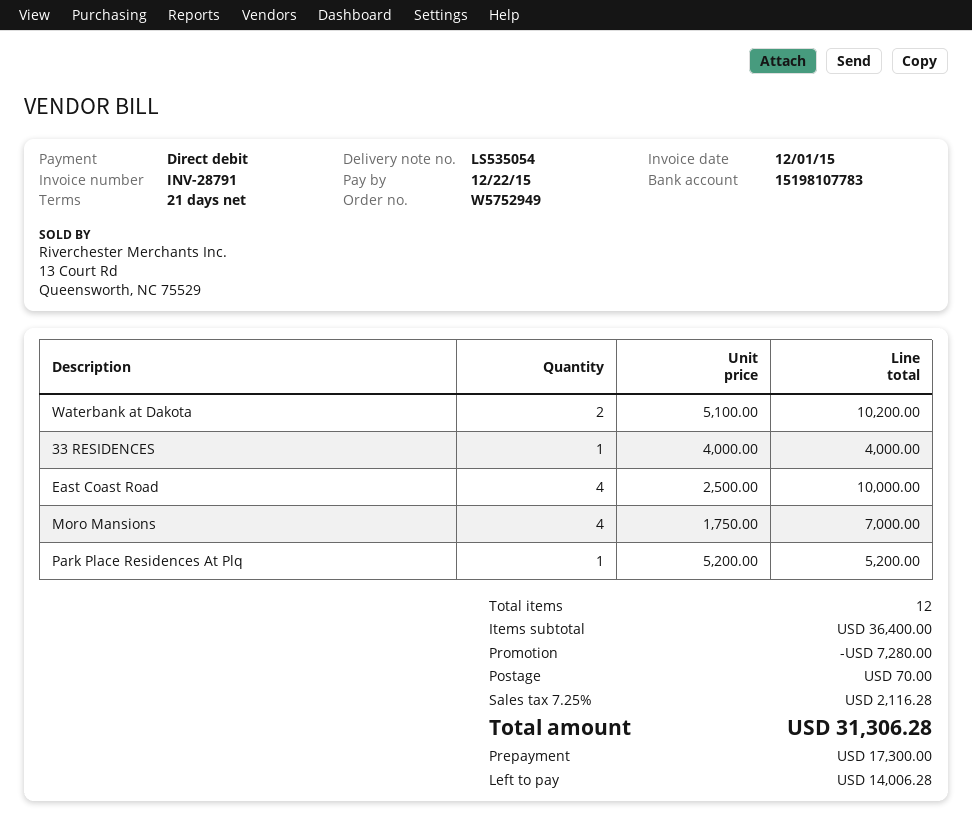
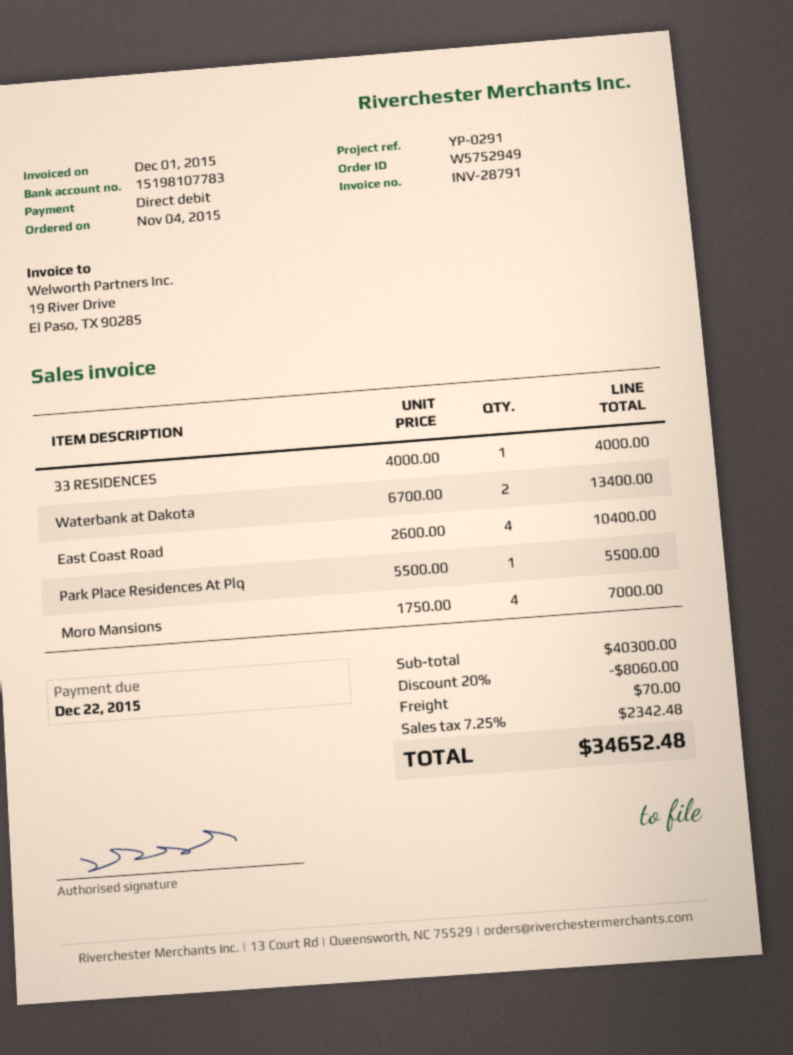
Waterbank at Dakota: 2 x 5100.00 = 10200.00 -> 2 x 6700.00 = 13400.00
East Coast Road: 4 x 2500.00 = 10000.00 -> 4 x 2600.00 = 10400.00
Park Place Residences At Plq: 1 x 5200.00 = 5200.00 -> 1 x 5500.00 = 5500.00
subtotal: 36400.00 -> 40300.00
discount: 7280.00 -> 8060.00
tax: 7.25% = 2116.28 -> 7.25% = 2342.48
total: 31306.28 -> 34652.48

